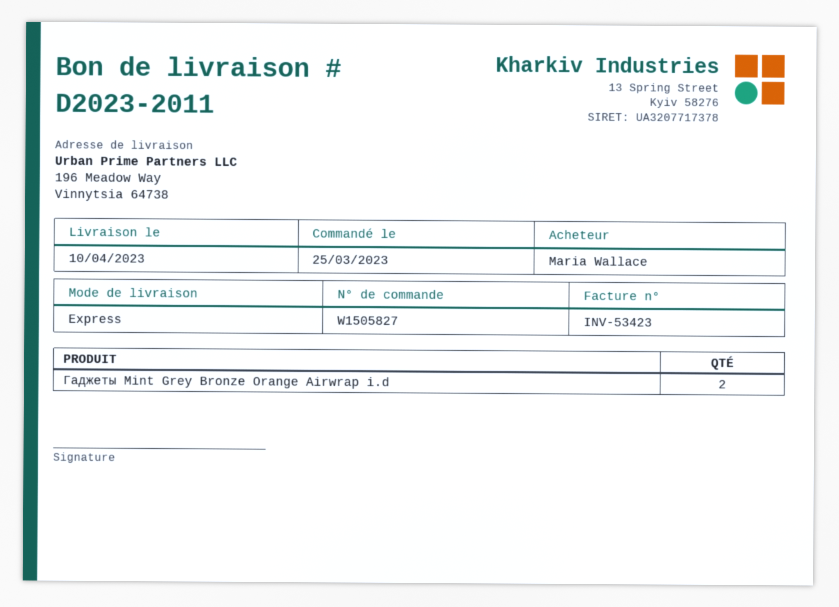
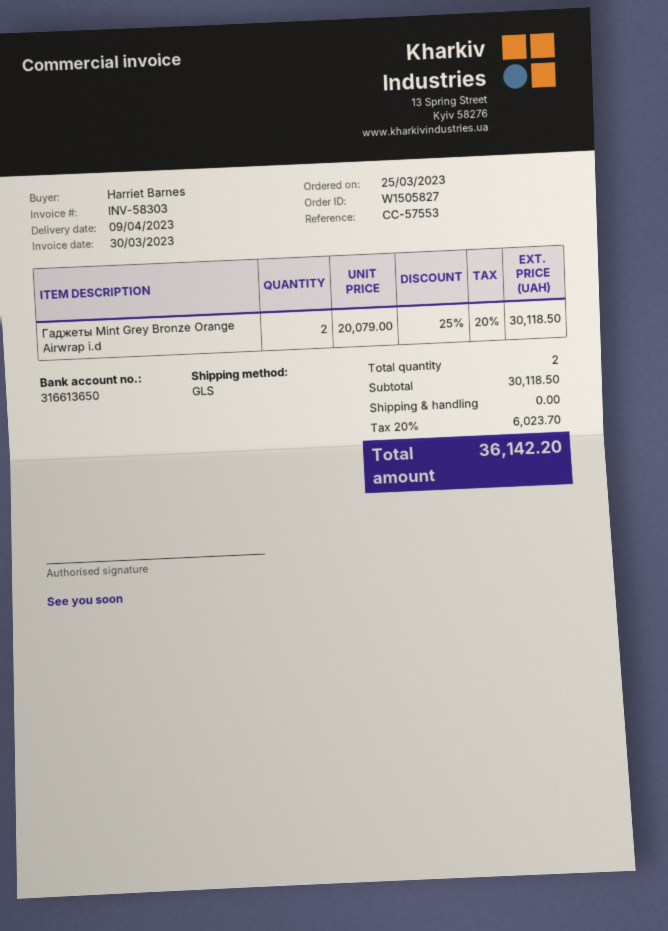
delivery date: 2023-04-10 -> 2023-04-09
invoice number: INV-53423 -> INV-58303
ordered by: Maria Wallace -> Harriet Barnes
shipping method: express -> GLS

